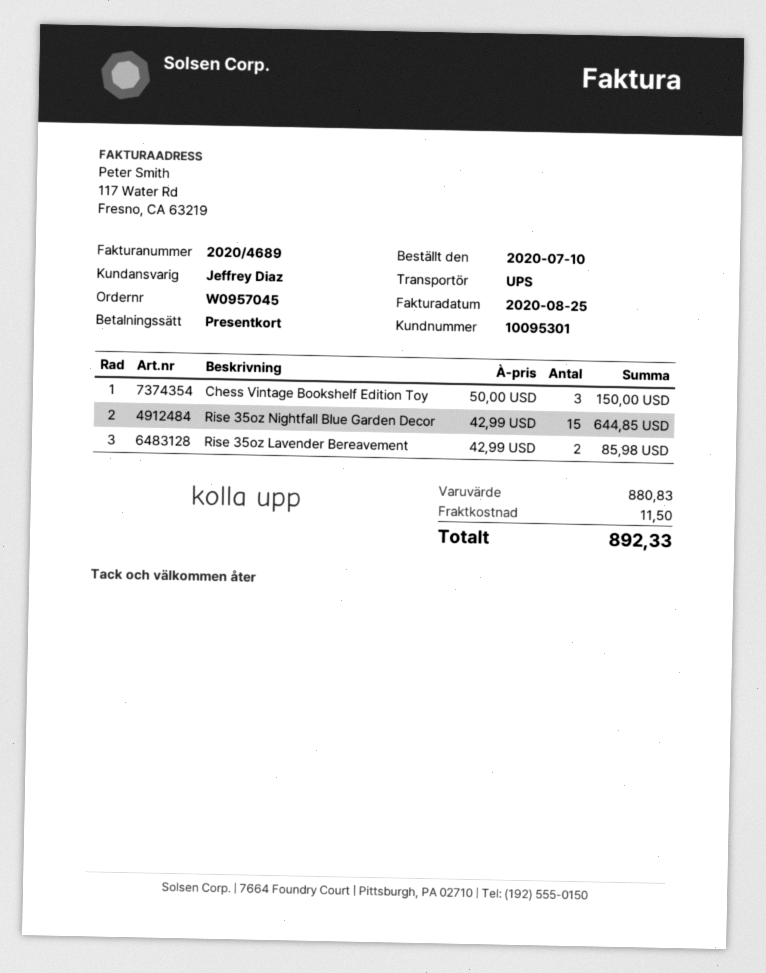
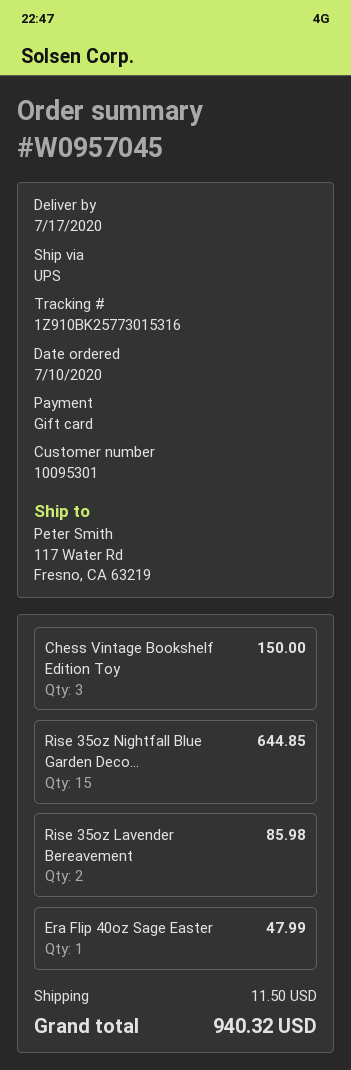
Era Flip 40oz Sage Easter: none -> 1 for 47.99
total: 892.33 -> 940.32

